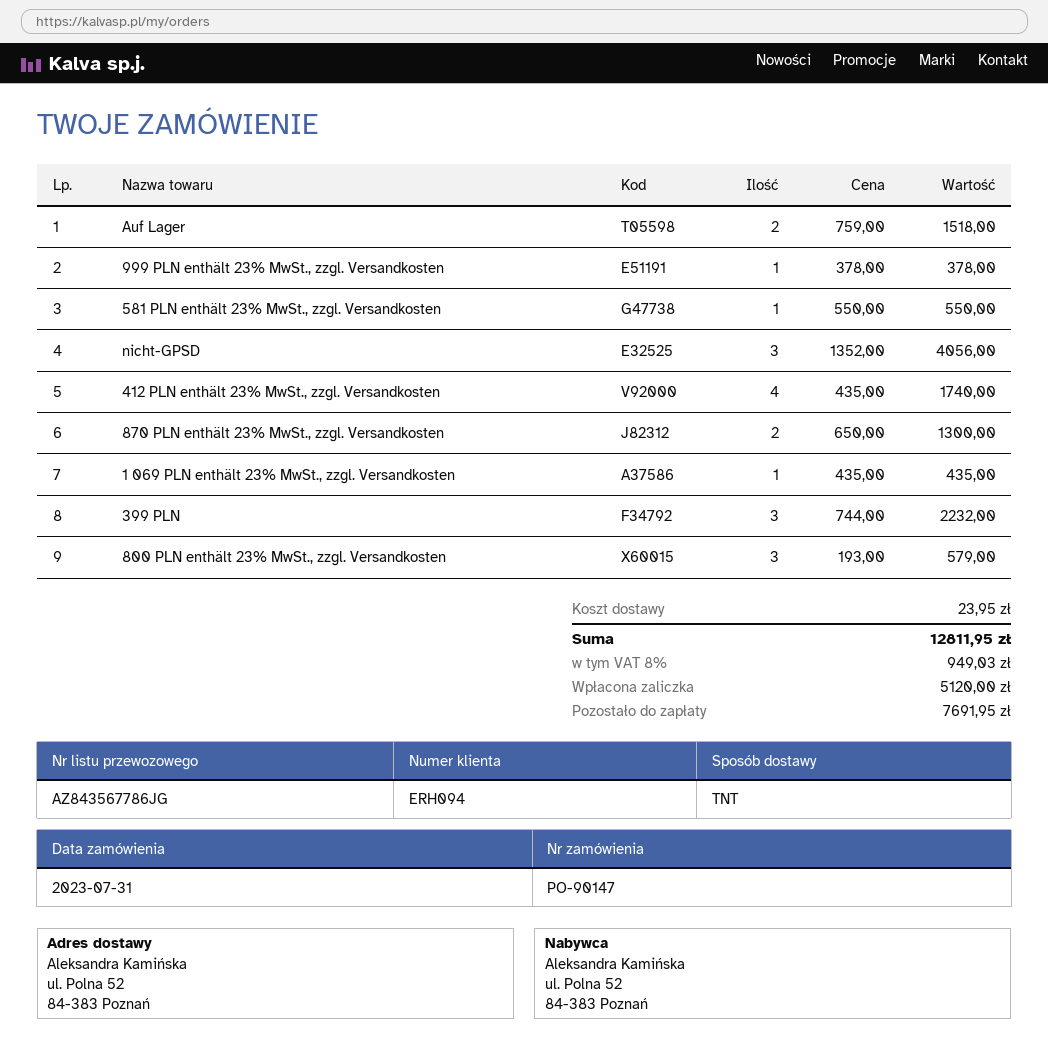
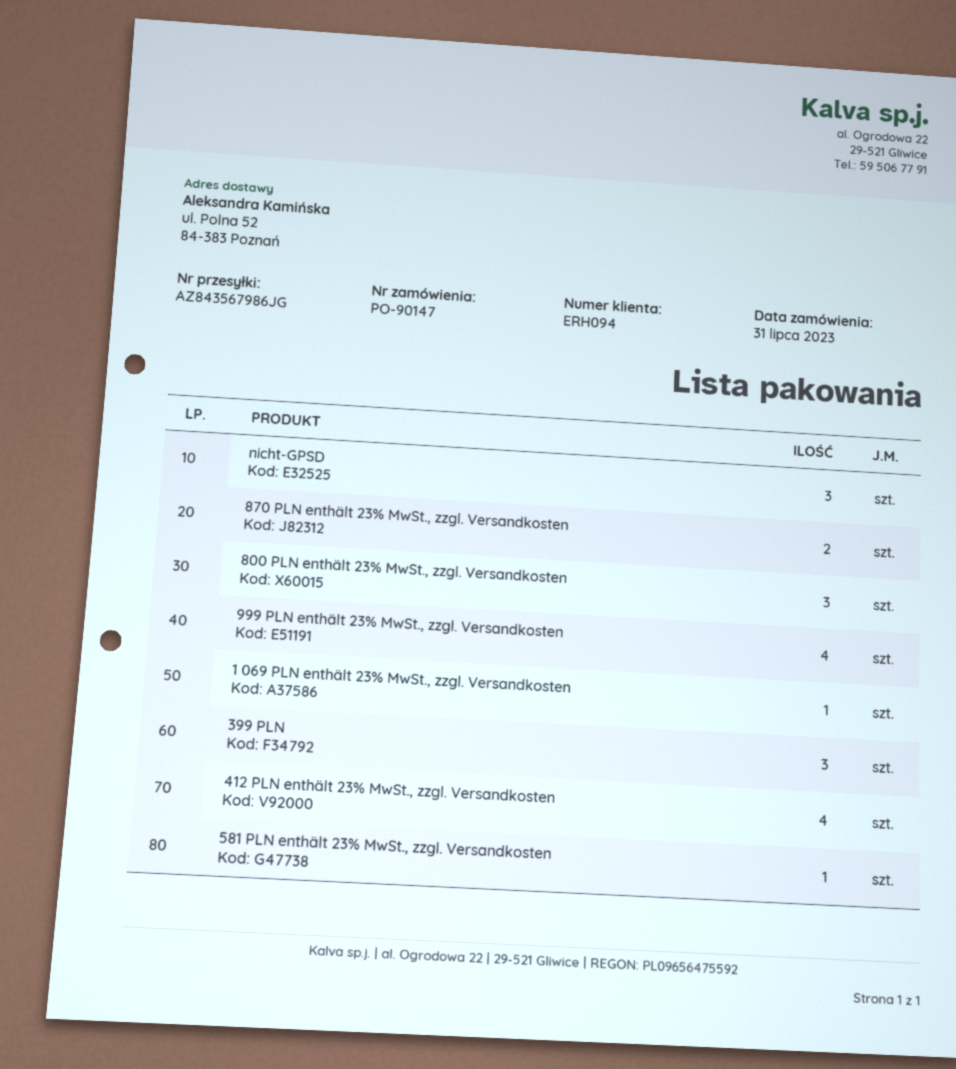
tracking number: AZ843567786JG -> AZ843567986JG
Auf Lager: 2 -> none
999 PLN enthält 23% MwSt., zzgl. Versandkosten: 1 -> 4

